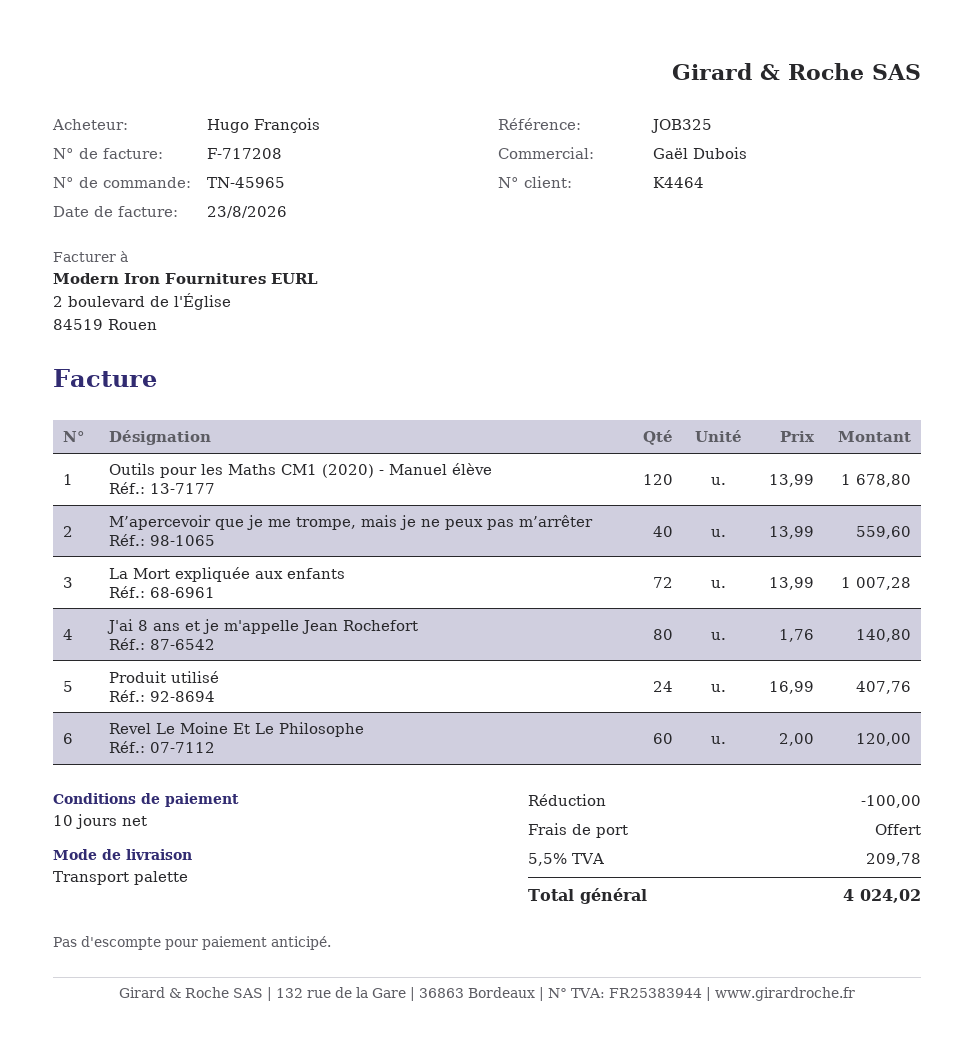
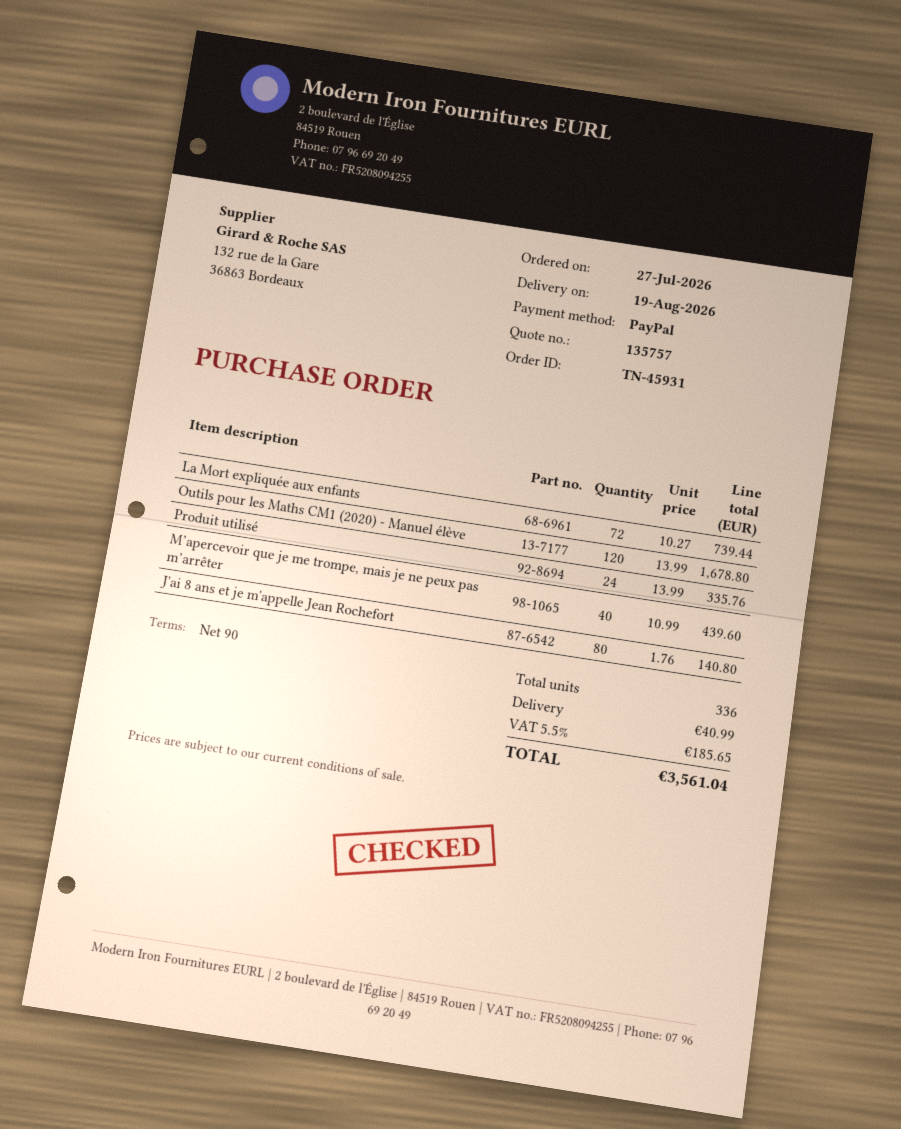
order number: TN-45965 -> TN-45931
payment terms: 10 days -> 90 days
M’apercevoir que je me trompe, mais je ne peux pas m’arrêter: 40 x 13.99 = 559.60 -> 40 x 10.99 = 439.60
La Mort expliquée aux enfants: 72 x 13.99 = 1007.28 -> 72 x 10.27 = 739.44
Produit utilisé: 24 x 16.99 = 407.76 -> 24 x 13.99 = 335.76
Revel Le Moine Et Le Philosophe: 60 x 2.00 = 120.00 -> none
discount: 100.00 -> none
shipping: 0.00 -> 40.99
tax: 5.5% = 209.78 -> 5.5% = 185.65
total: 4024.02 -> 3561.04

